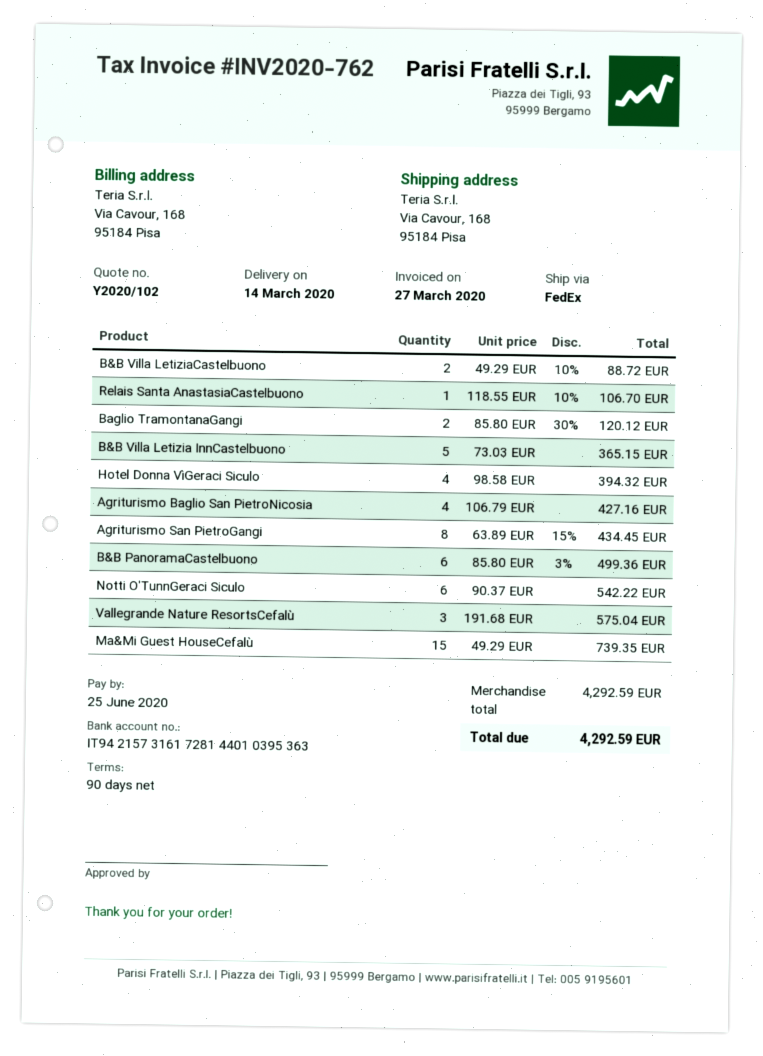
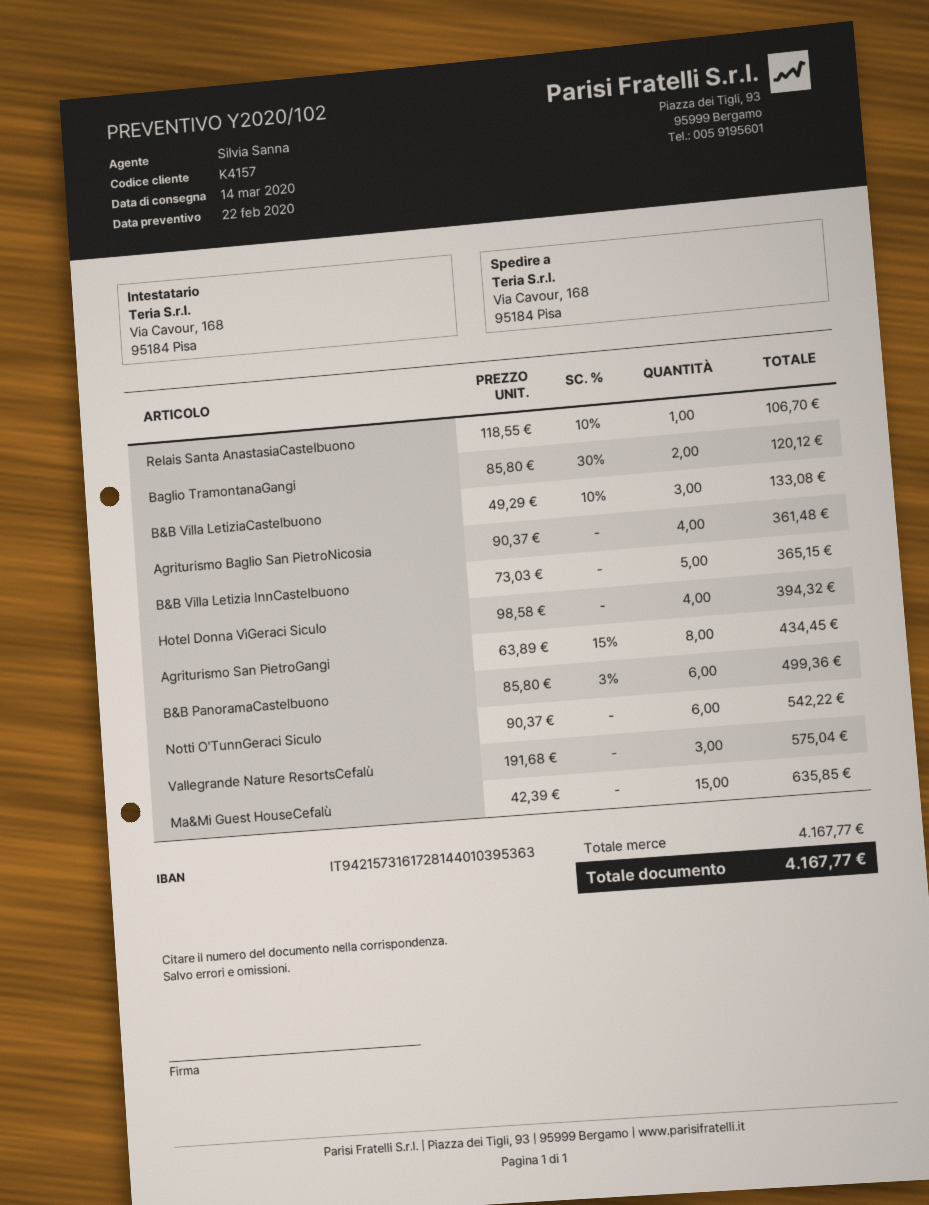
B&B Villa LetiziaCastelbuono: 2 x 49.29 - 10% = 88.72 -> 3 x 49.29 - 10% = 133.08
Agriturismo Baglio San PietroNicosia: 4 x 106.79 = 427.16 -> 4 x 90.37 = 361.48
Ma&Mi Guest HouseCefalù: 15 x 49.29 = 739.35 -> 15 x 42.39 = 635.85
subtotal: 4292.59 -> 4167.77
total: 4292.59 -> 4167.77

